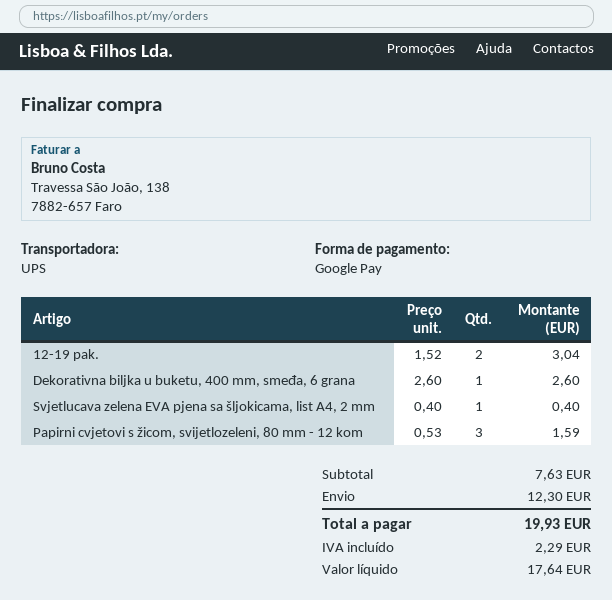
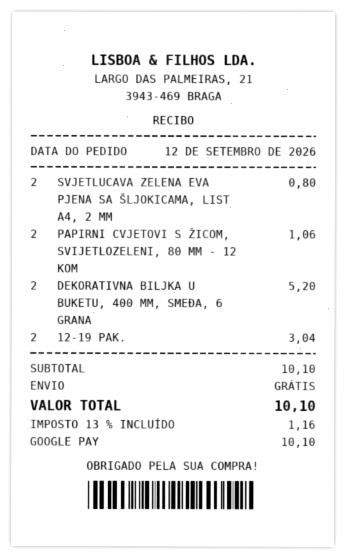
Dekorativna biljka u buketu, 400 mm, smeđa, 6 grana: 1 for 2.60 -> 2 for 5.20
Svjetlucava zelena EVA pjena sa šljokicama, list A4, 2 mm: 1 for 0.40 -> 2 for 0.80
Papirni cvjetovi s žicom, svijetlozeleni, 80 mm - 12 kom: 3 for 1.59 -> 2 for 1.06
subtotal: 7.63 -> 10.10
shipping: 12.30 -> 0.00
tax: 2.29 -> 1.16
total: 19.93 -> 10.10

